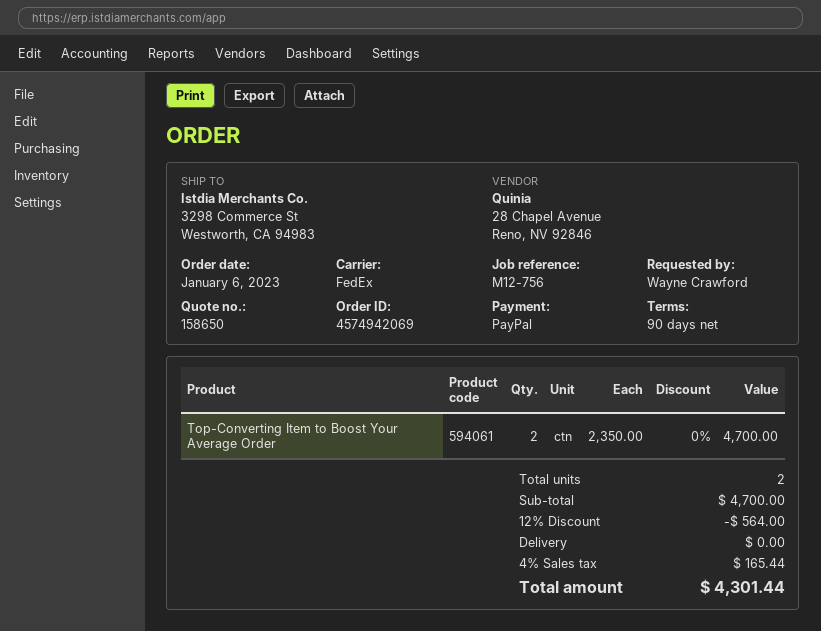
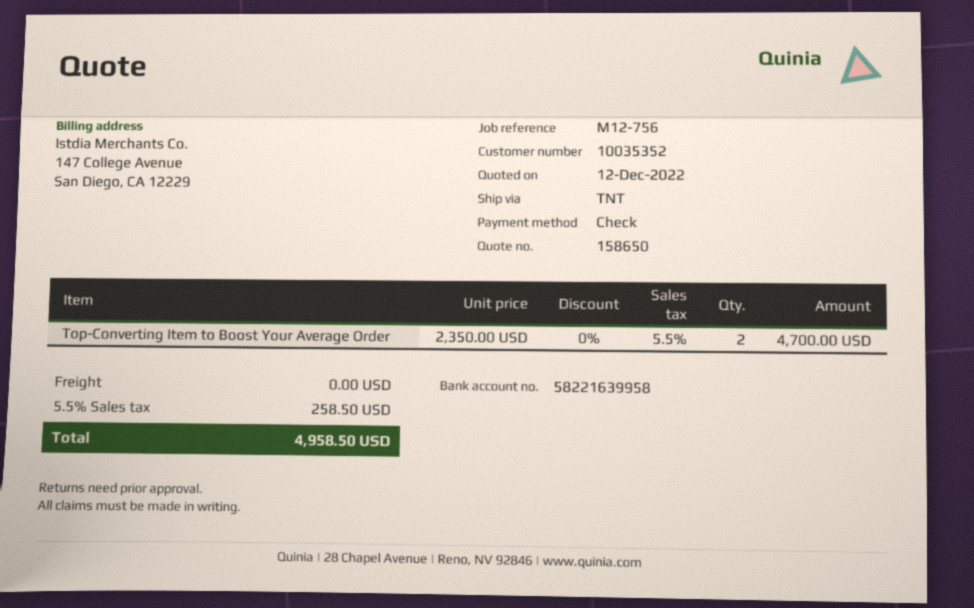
payment method: PayPal -> cheque
shipping method: FedEx -> TNT
discount: 12% = 564.00 -> none
tax: 4% = 165.44 -> 5.5% = 258.50
total: 4301.44 -> 4958.50

